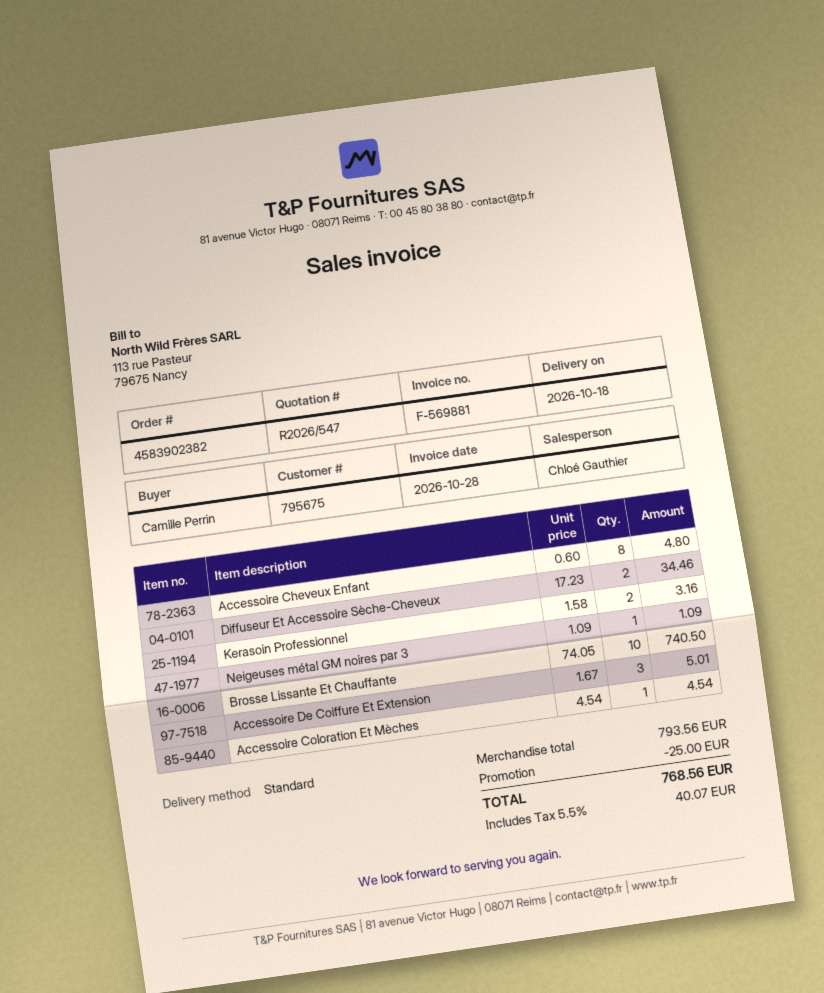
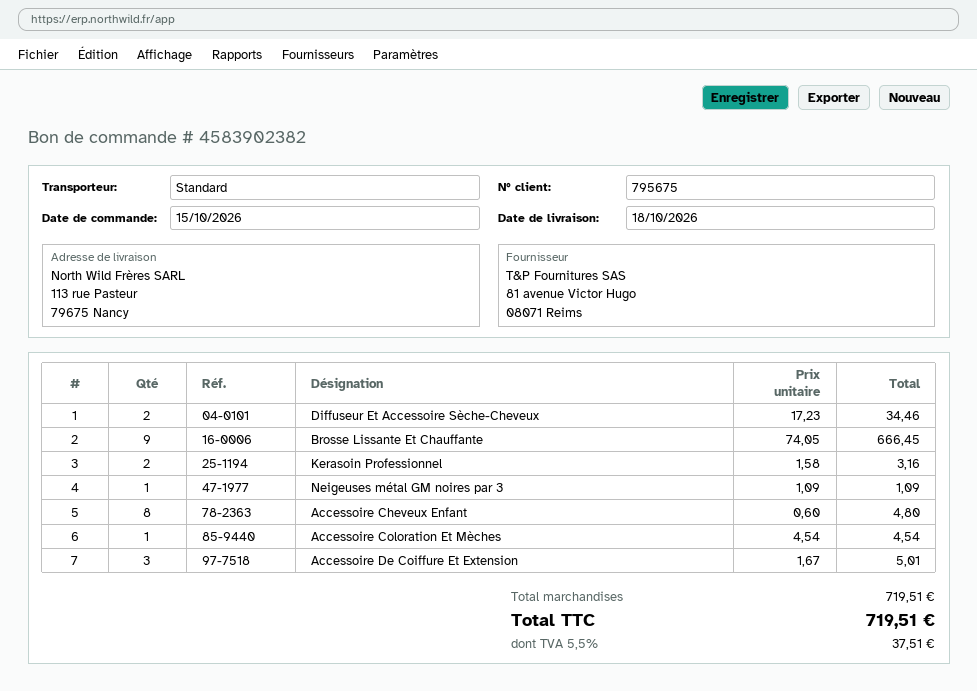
Brosse Lissante Et Chauffante: 10 x 74.05 = 740.50 -> 9 x 74.05 = 666.45
subtotal: 793.56 -> 719.51
discount: 25.00 -> none
tax: 5.5% = 40.07 -> 5.5% = 37.51
total: 768.56 -> 719.51

